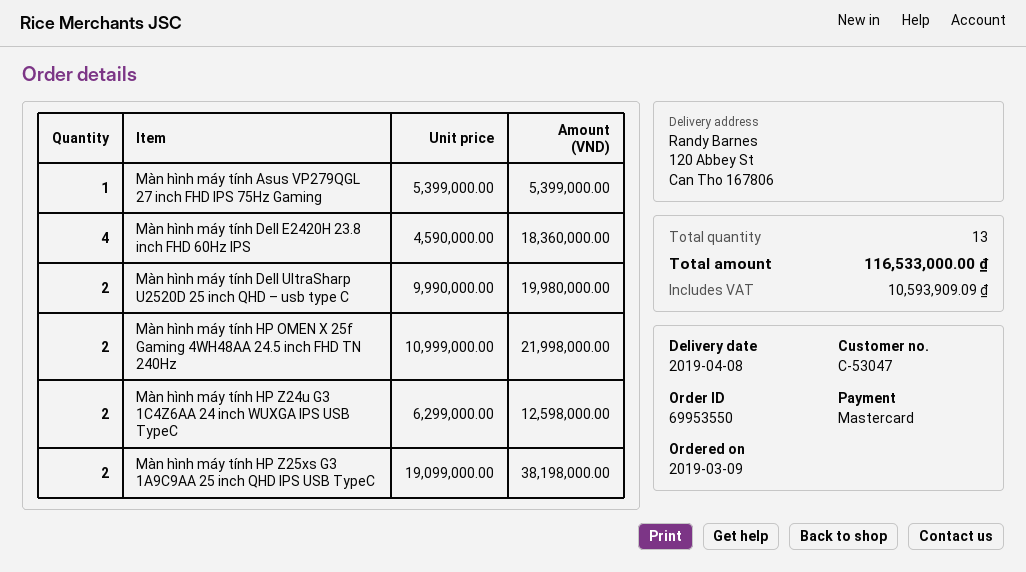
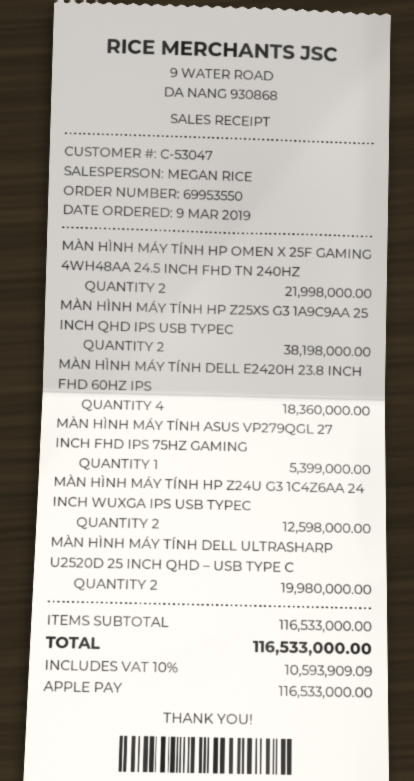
payment method: Mastercard -> Apple Pay

